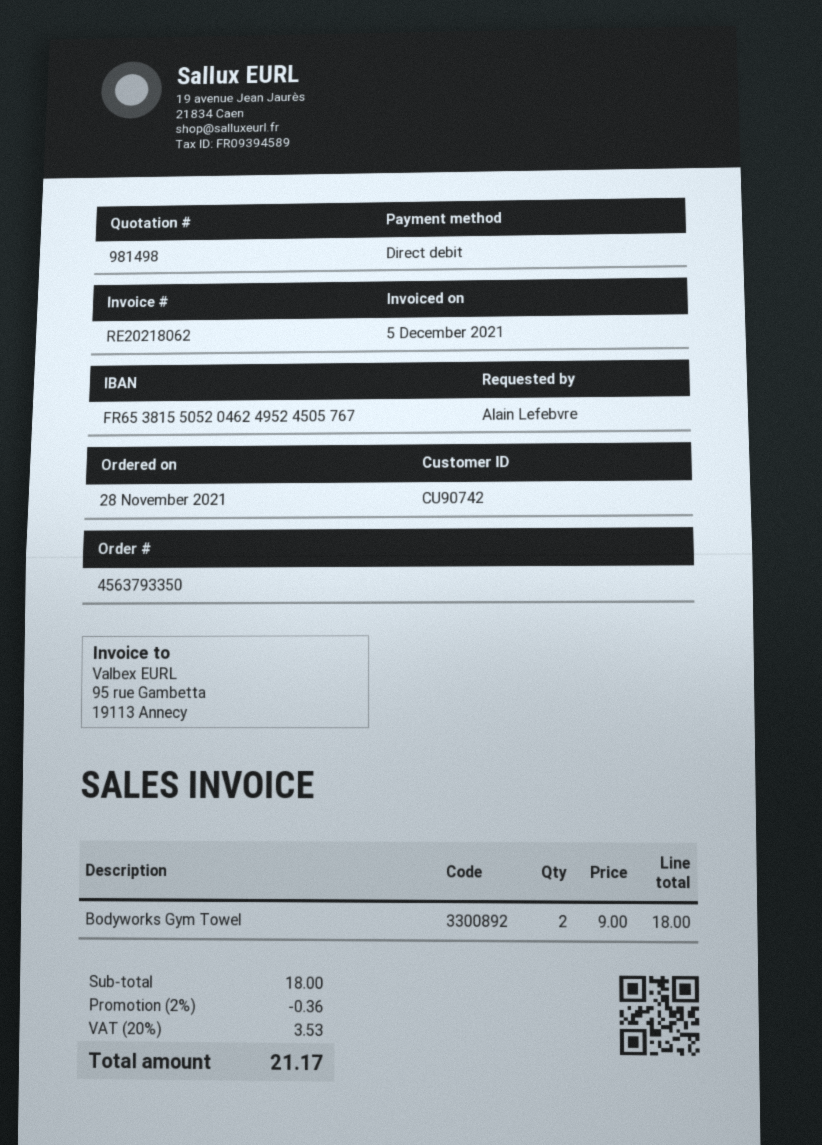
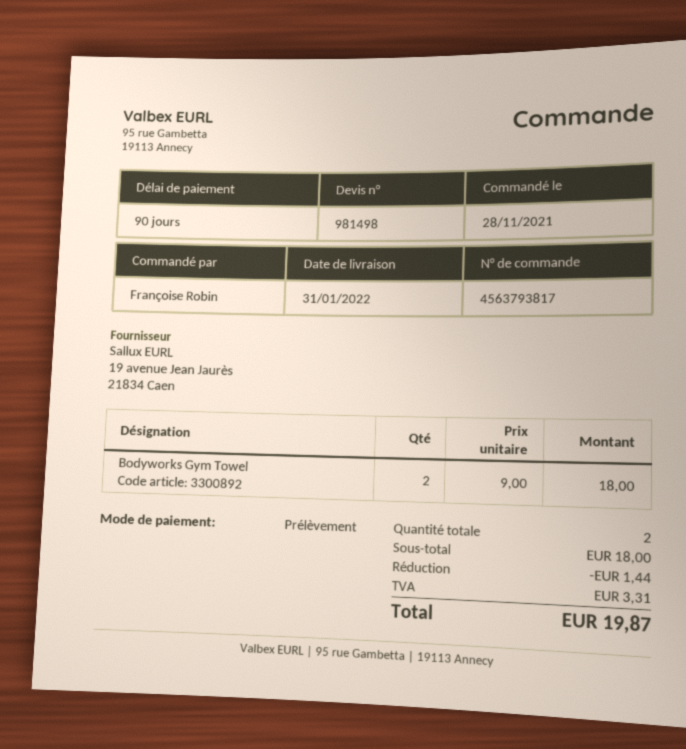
order number: 4563793350 -> 4563793817
ordered by: Alain Lefebvre -> Françoise Robin
discount: 0.36 -> 1.44
tax: 3.53 -> 3.31
total: 21.17 -> 19.87

